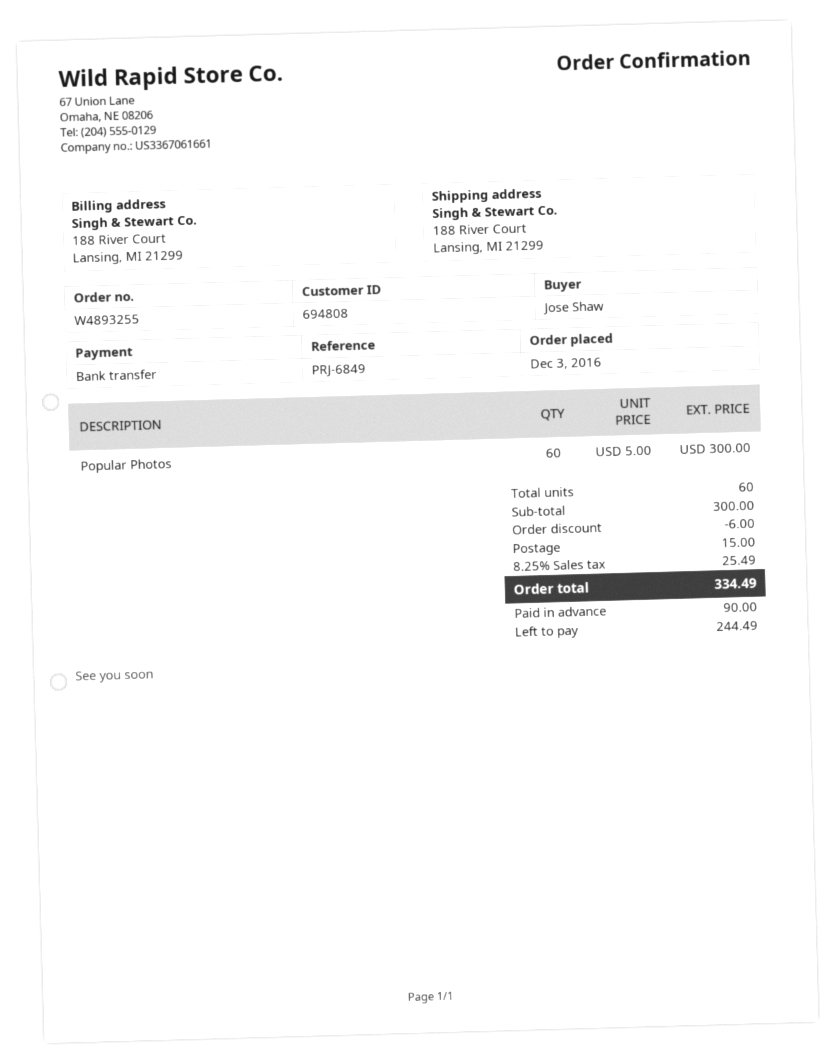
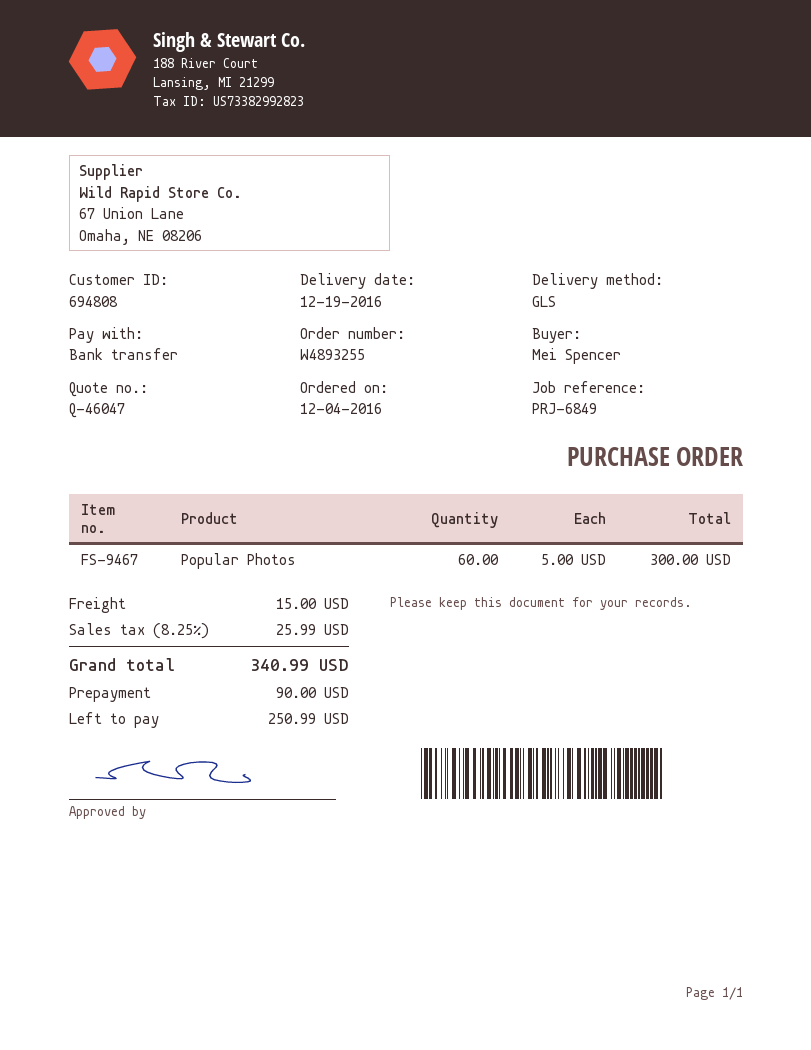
order date: 2016-12-03 -> 2016-12-04
ordered by: Jose Shaw -> Mei Spencer
discount: 6.00 -> none
tax: 8.25% = 25.49 -> 8.25% = 25.99
total: 334.49 -> 340.99
balance: 244.49 -> 250.99

